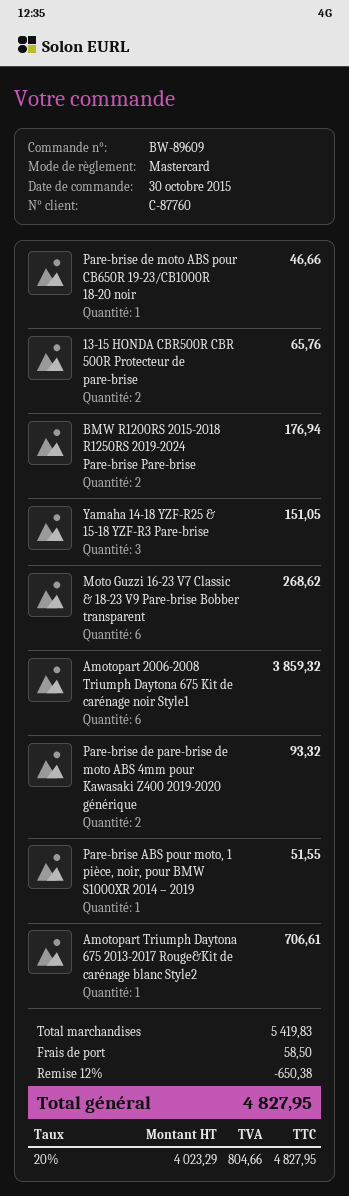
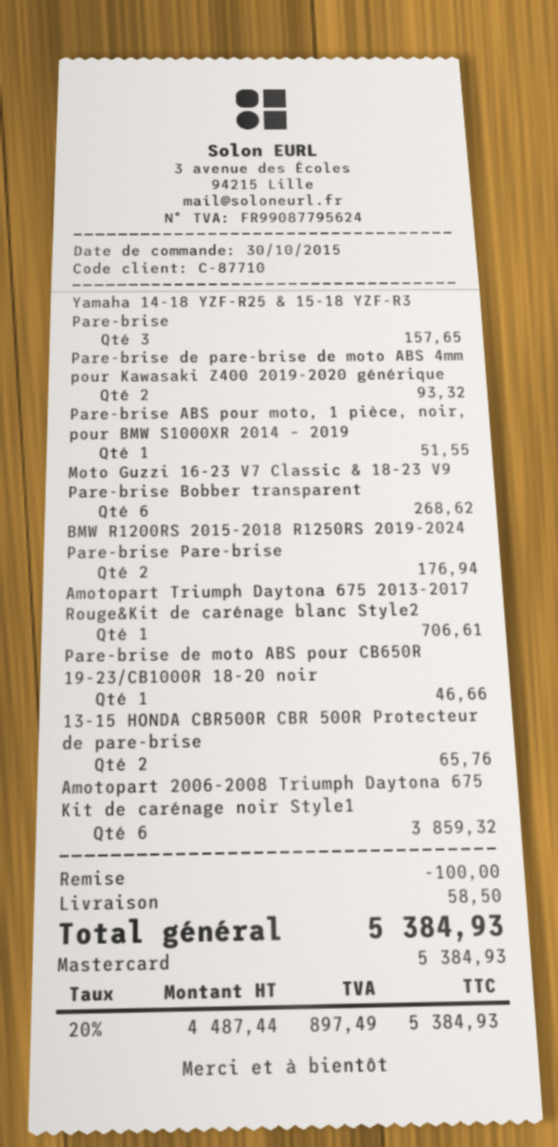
customer number: C-87760 -> C-87710
Yamaha 14-18 YZF-R25 & 15-18 YZF-R3 Pare-brise: 3 for 151.05 -> 3 for 157.65
discount: 650.38 -> 100.00
net: 4023.29 -> 4487.44
tax: 20% = 804.66 -> 20% = 897.49
total: 4827.95 -> 5384.93

